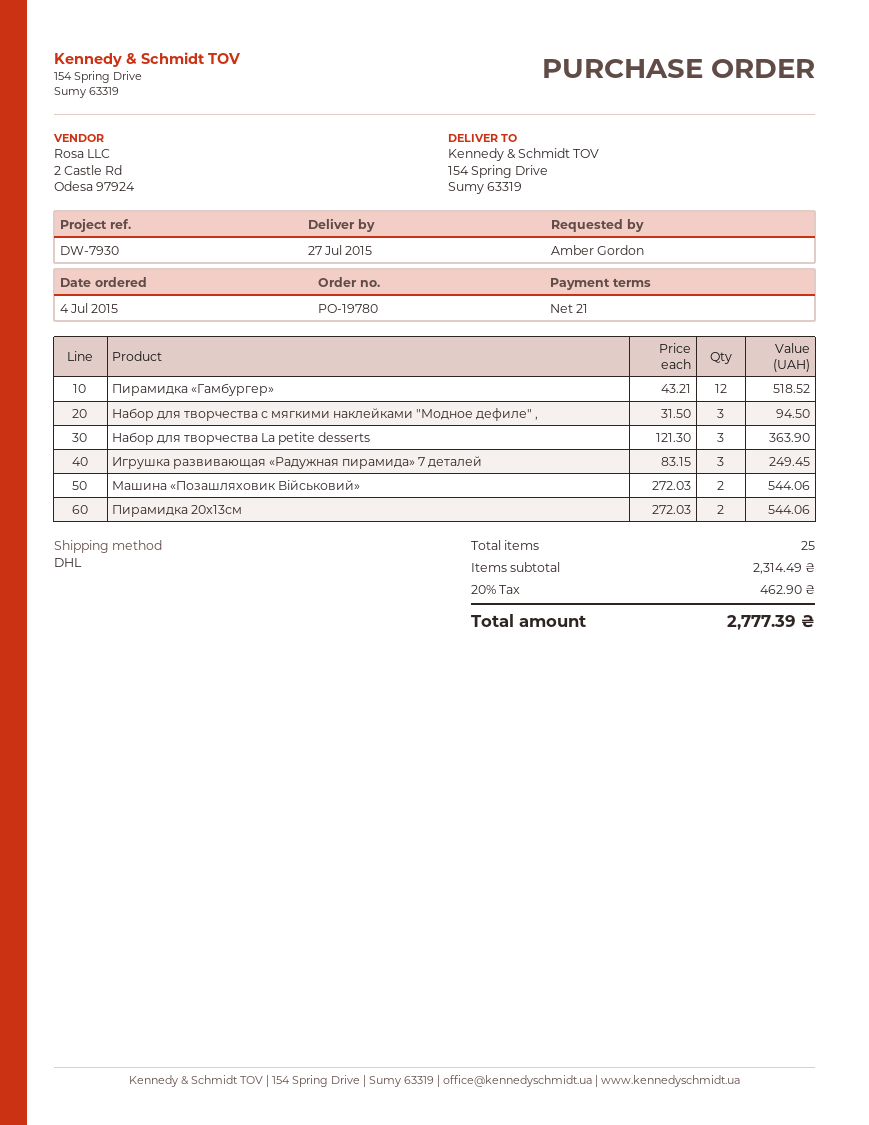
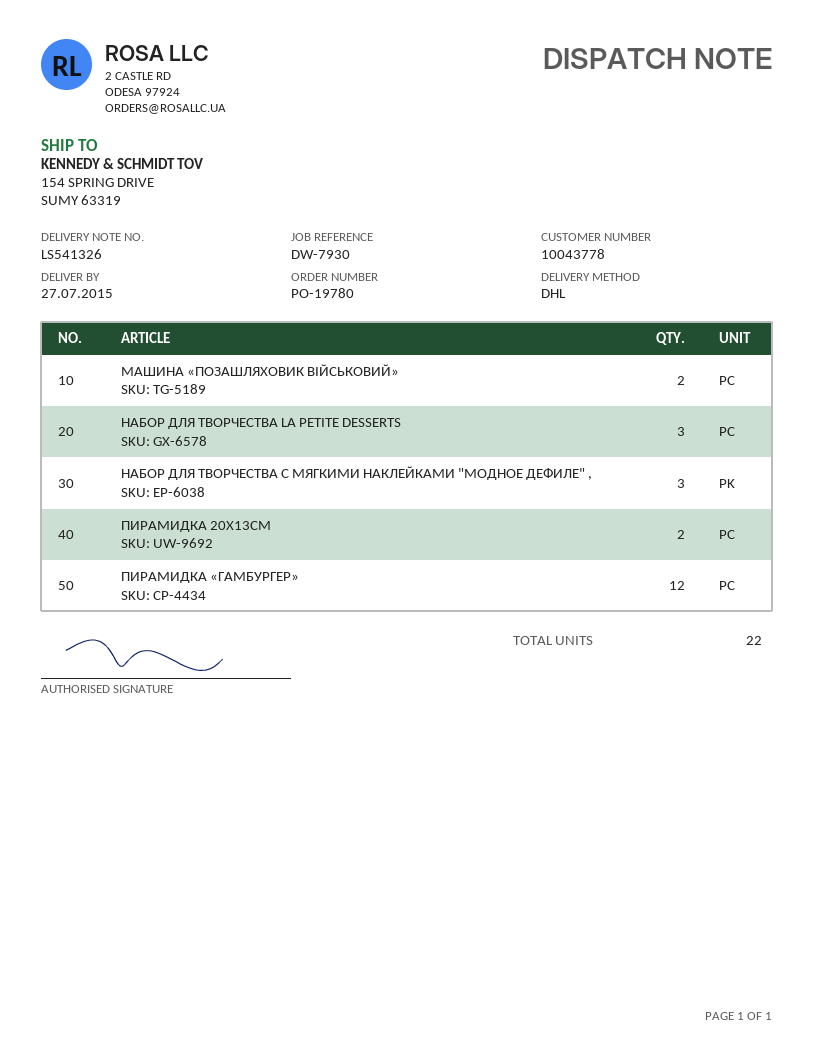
Игрушка развивающая «Радужная пирамида» 7 деталей: 3 -> none
total quantity: 25 -> 22

